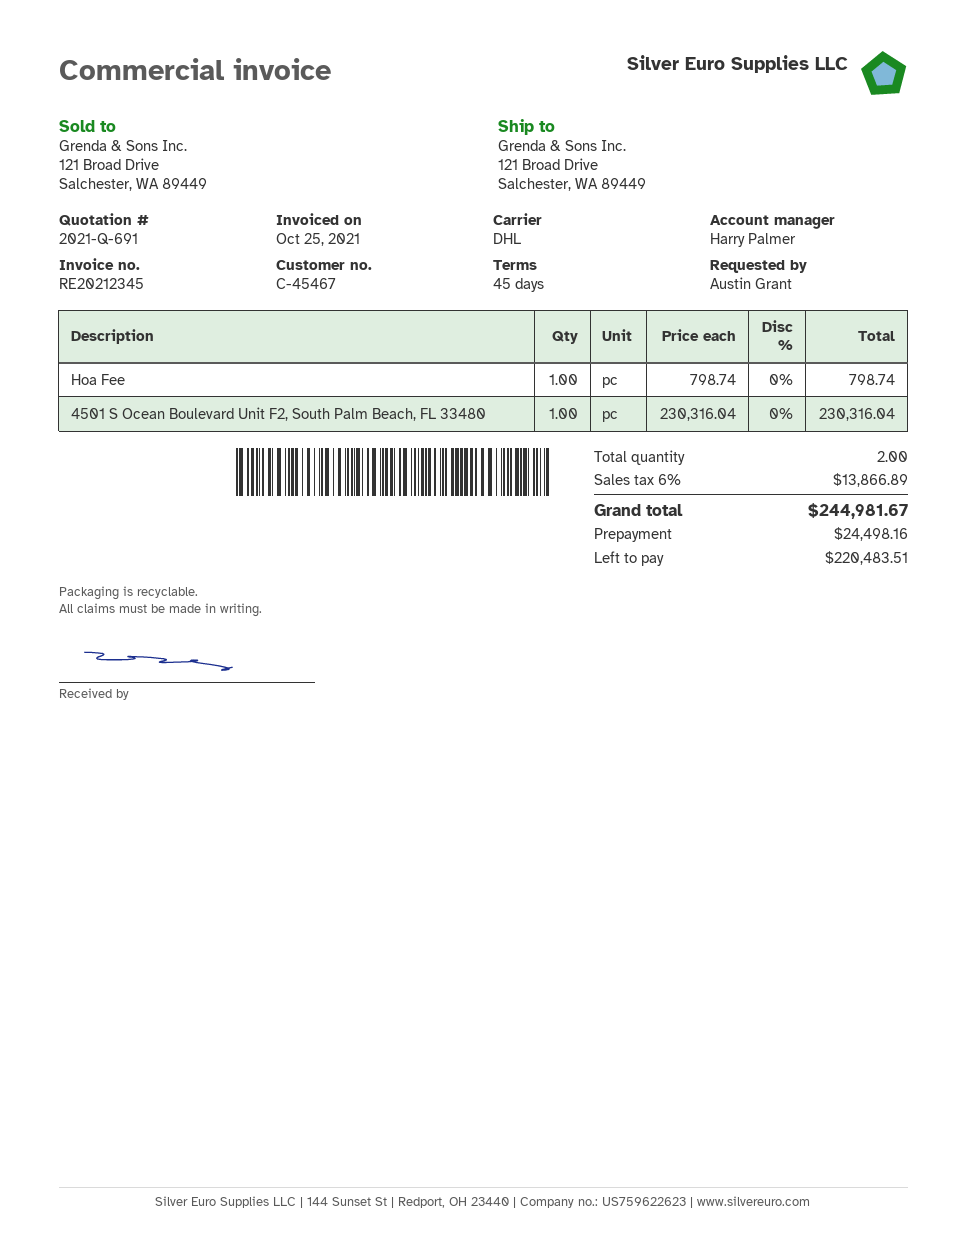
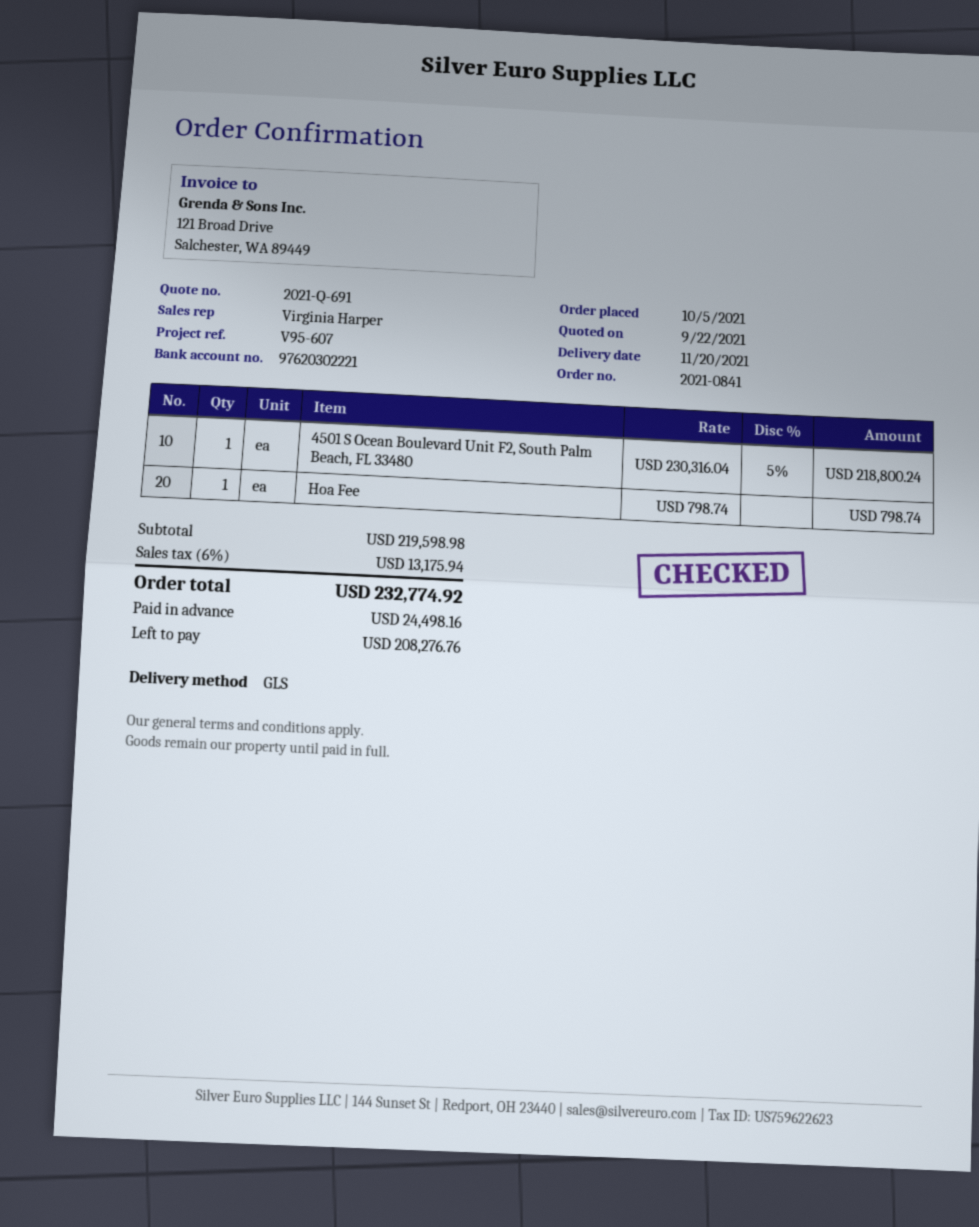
sales rep: Harry Palmer -> Virginia Harper
shipping method: DHL -> GLS
4501 S Ocean Boulevard Unit F2, South Palm Beach, FL 33480: 1 x 230316.04 = 230316.04 -> 1 x 230316.04 - 5% = 218800.24
tax: 6% = 13866.89 -> 6% = 13175.94
total: 244981.67 -> 232774.92
balance: 220483.51 -> 208276.76

